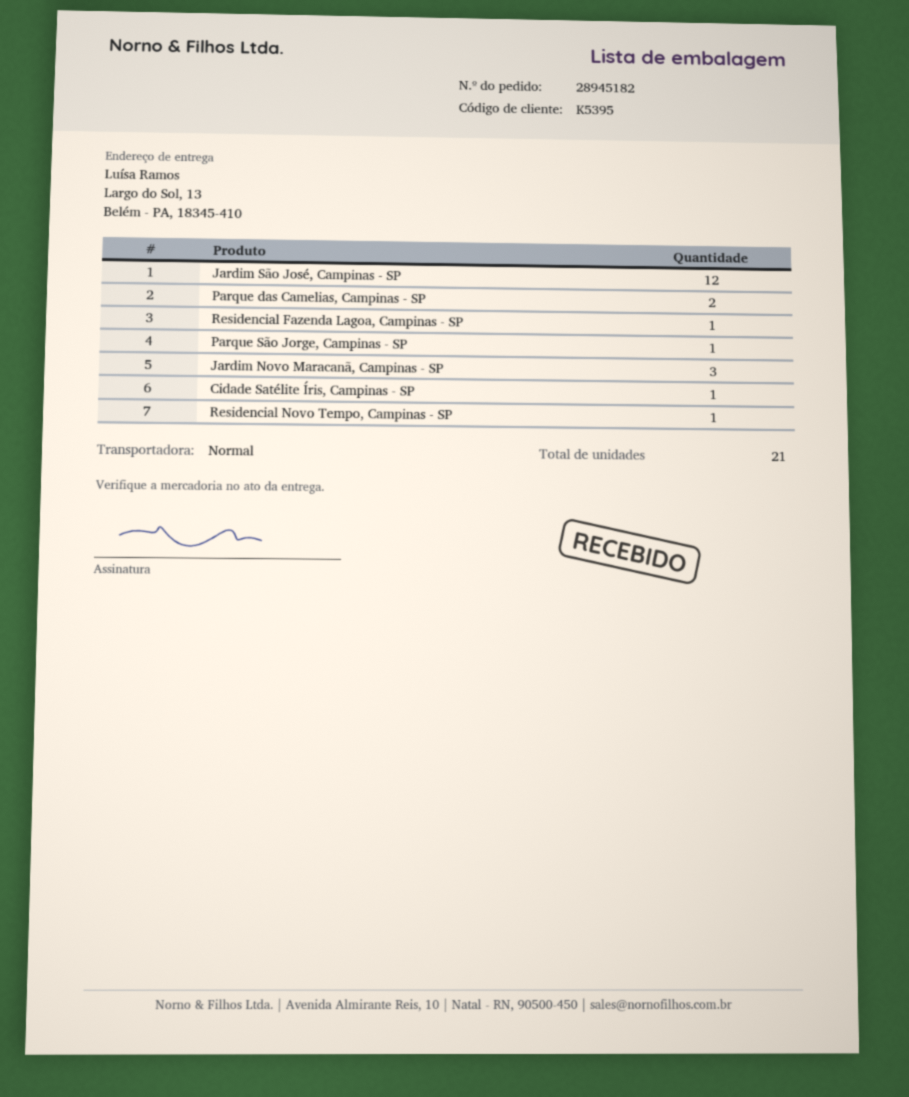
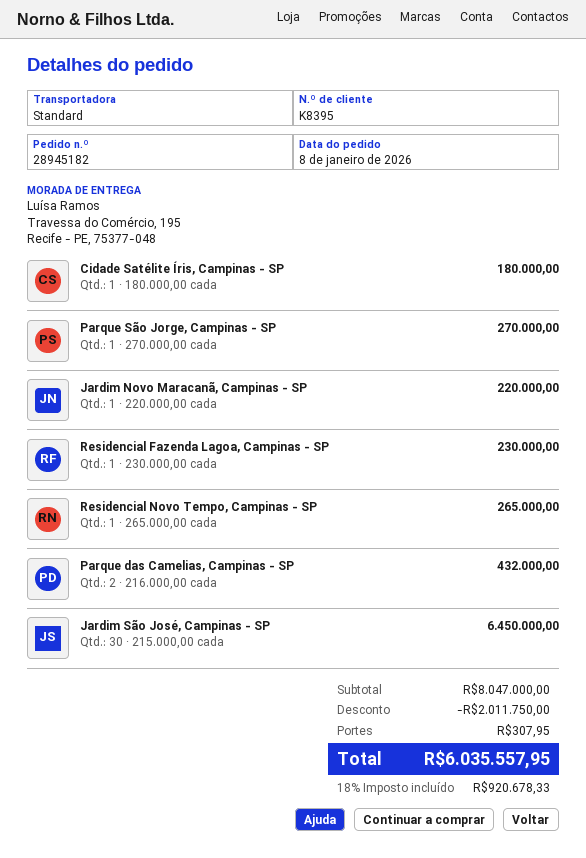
customer number: K5395 -> K8395
ship to: Largo do Sol, 13, Belém - PA, 18345-410 -> Travessa do Comércio, 195, Recife - PE, 75377-048
Jardim São José, Campinas - SP: 12 -> 30
Jardim Novo Maracanã, Campinas - SP: 3 -> 1

